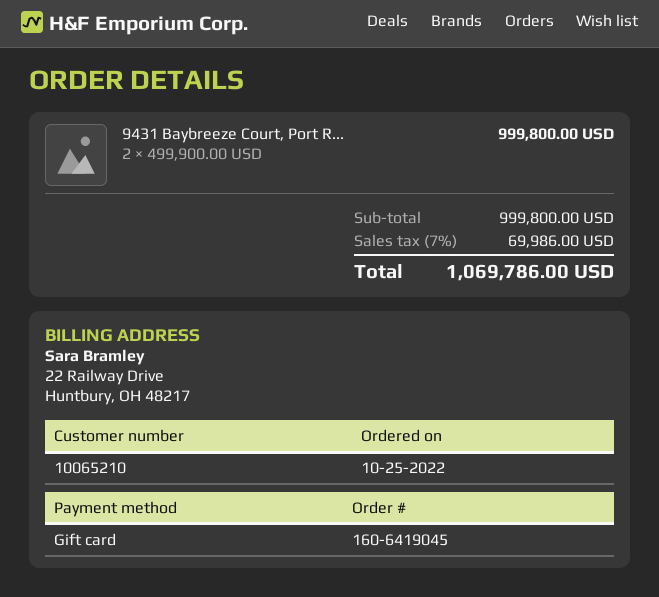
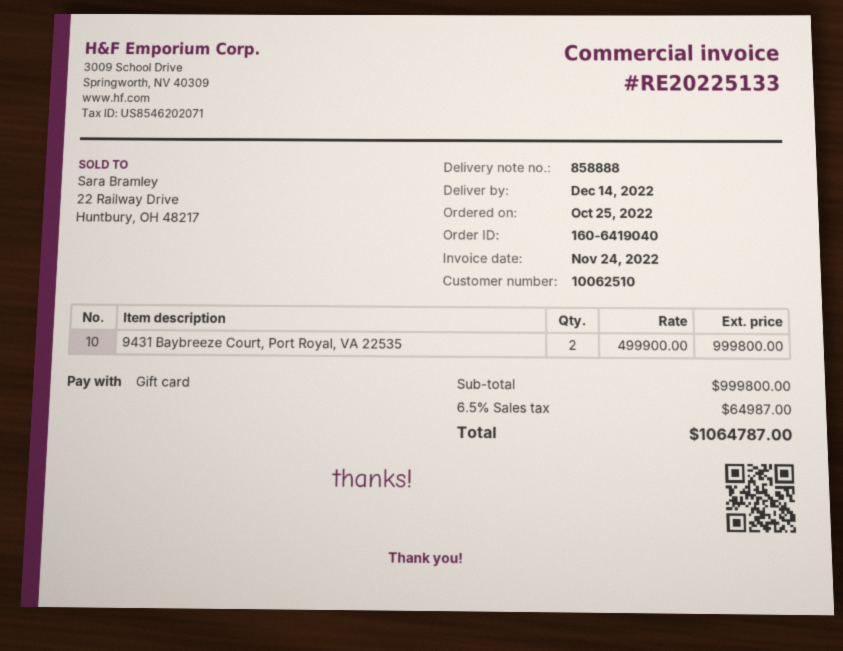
order number: 160-6419045 -> 160-6419040
customer number: 10065210 -> 10062510
tax: 7% = 69986.00 -> 6.5% = 64987.00
total: 1069786.00 -> 1064787.00

